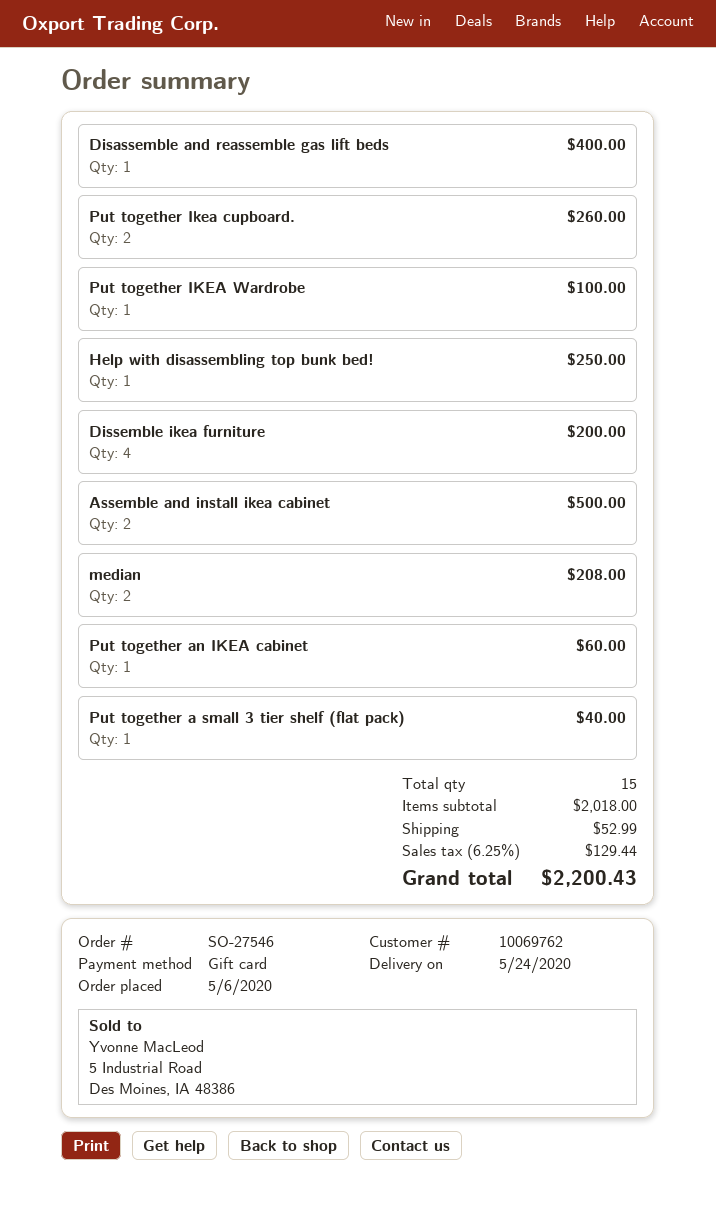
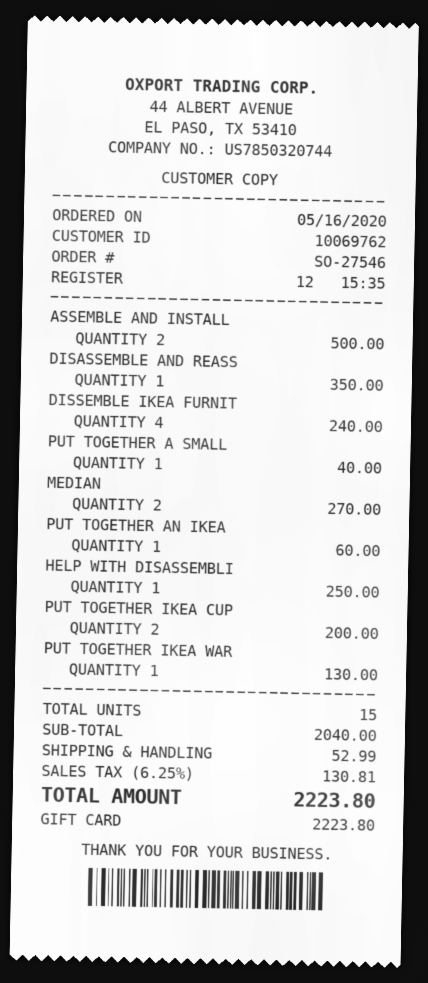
order date: 2020-05-06 -> 2020-05-16
Disassemble and reassemble gas lift beds: 1 for 400.00 -> 1 for 350.00
Put together Ikea cupboard.: 2 for 260.00 -> 2 for 200.00
Put together IKEA Wardrobe: 1 for 100.00 -> 1 for 130.00
Dissemble ikea furniture: 4 for 200.00 -> 4 for 240.00
median: 2 for 208.00 -> 2 for 270.00
subtotal: 2018.00 -> 2040.00
tax: 6.25% = 129.44 -> 6.25% = 130.81
total: 2200.43 -> 2223.80

